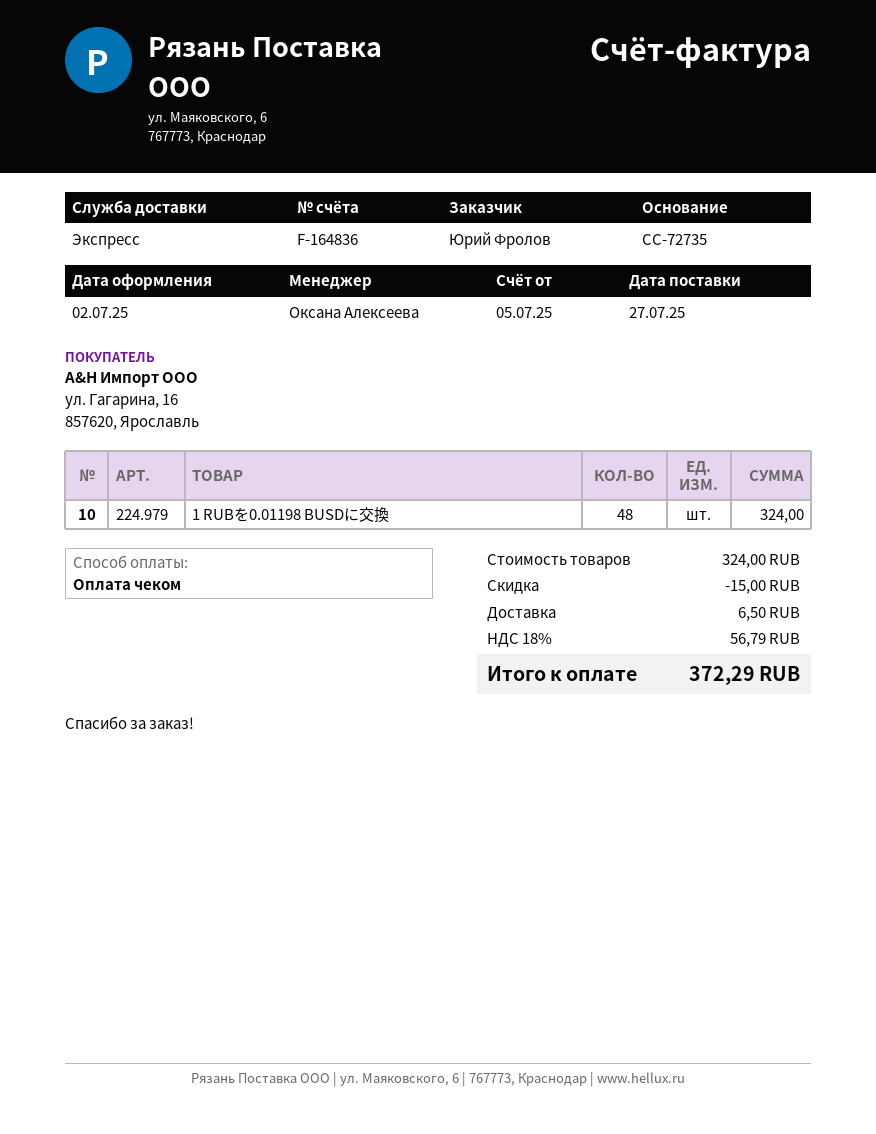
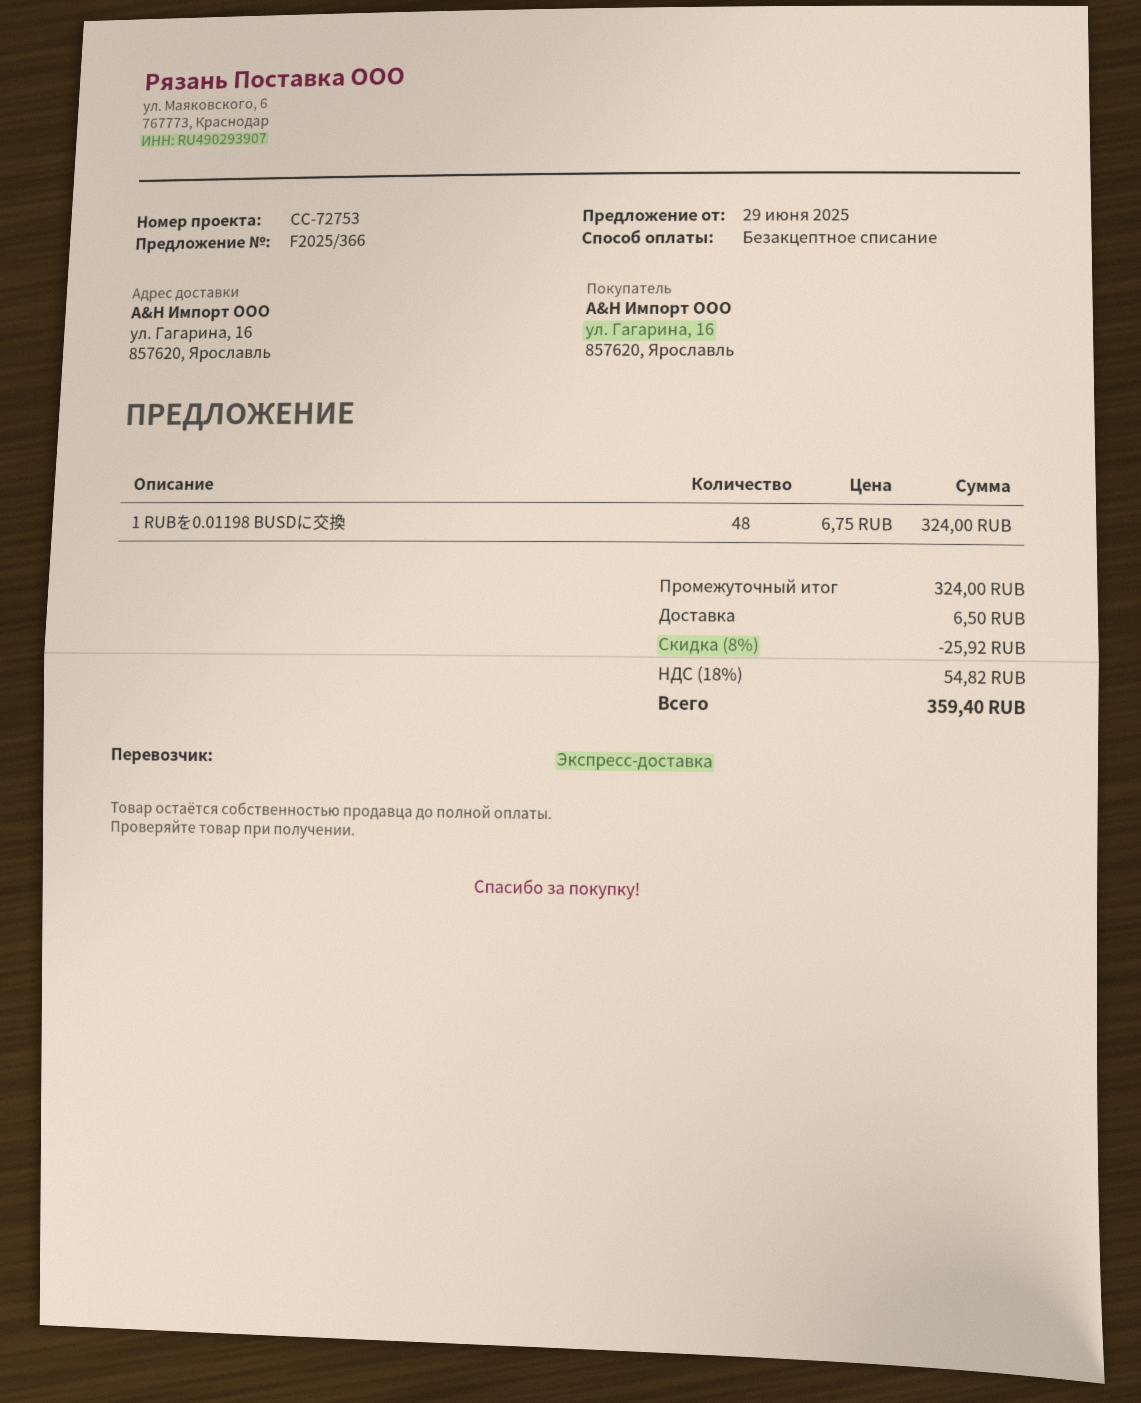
reference: CC-72735 -> CC-72753
payment method: cheque -> direct debit
discount: 15.00 -> 25.92
tax: 18% = 56.79 -> 18% = 54.82
total: 372.29 -> 359.40

